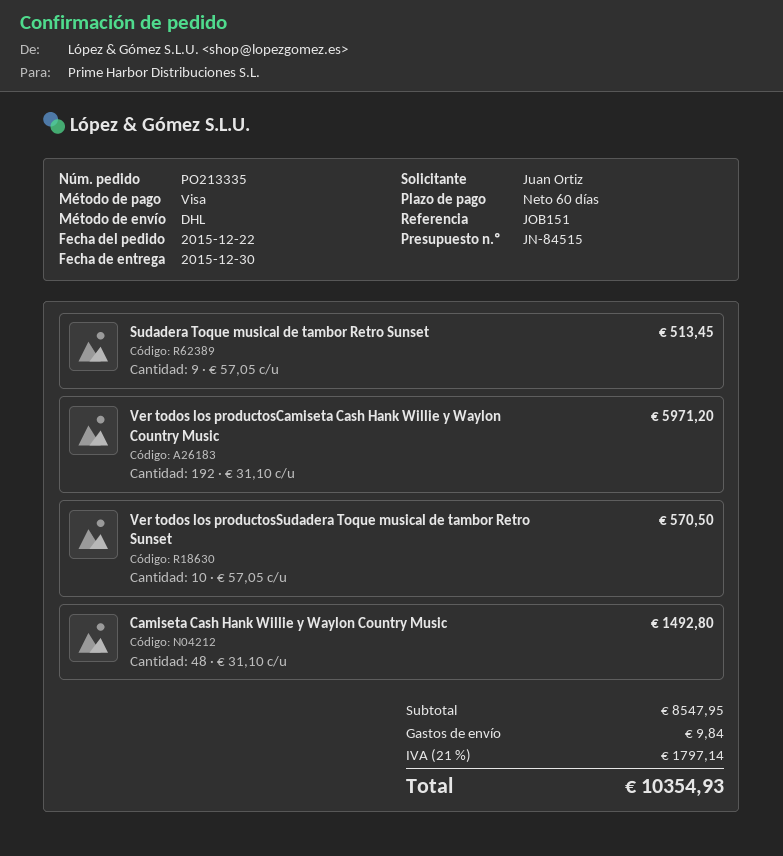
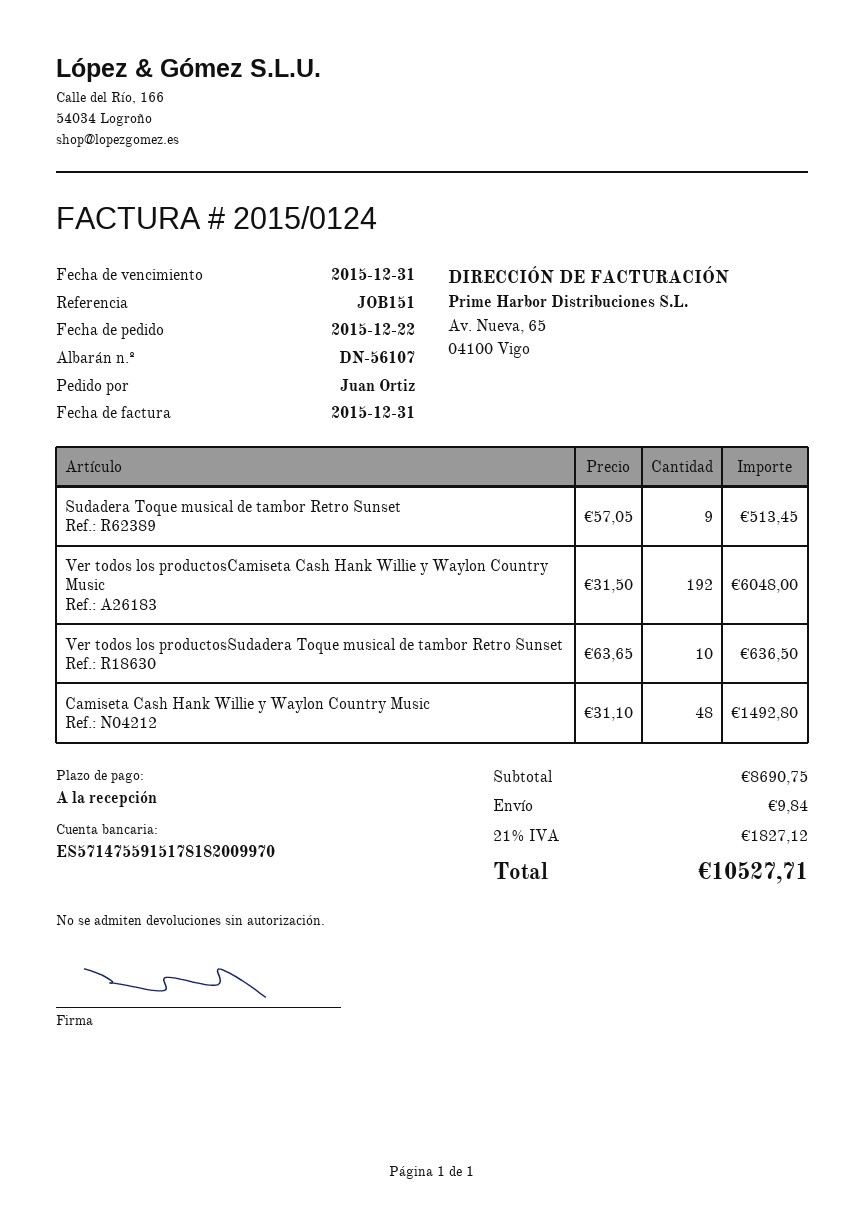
payment terms: 60 days -> on receipt
Ver todos los productosCamiseta Cash Hank Willie y Waylon Country Music: 192 x 31.10 = 5971.20 -> 192 x 31.50 = 6048.00
Ver todos los productosSudadera Toque musical de tambor Retro Sunset: 10 x 57.05 = 570.50 -> 10 x 63.65 = 636.50
subtotal: 8547.95 -> 8690.75
tax: 21% = 1797.14 -> 21% = 1827.12
total: 10354.93 -> 10527.71

